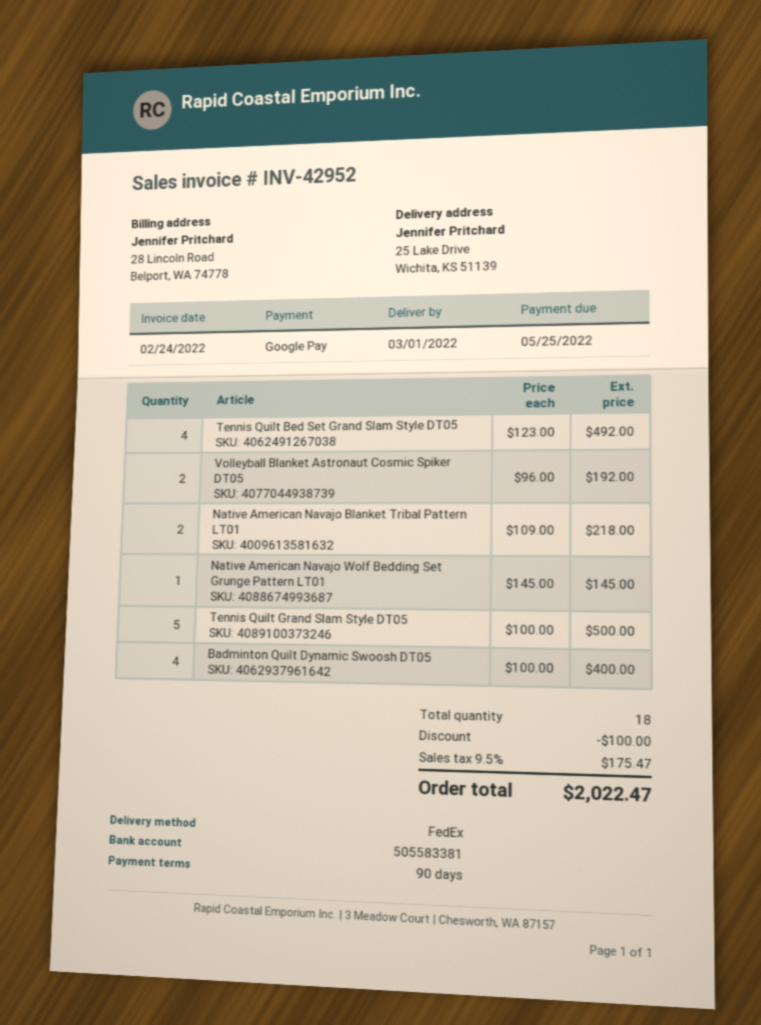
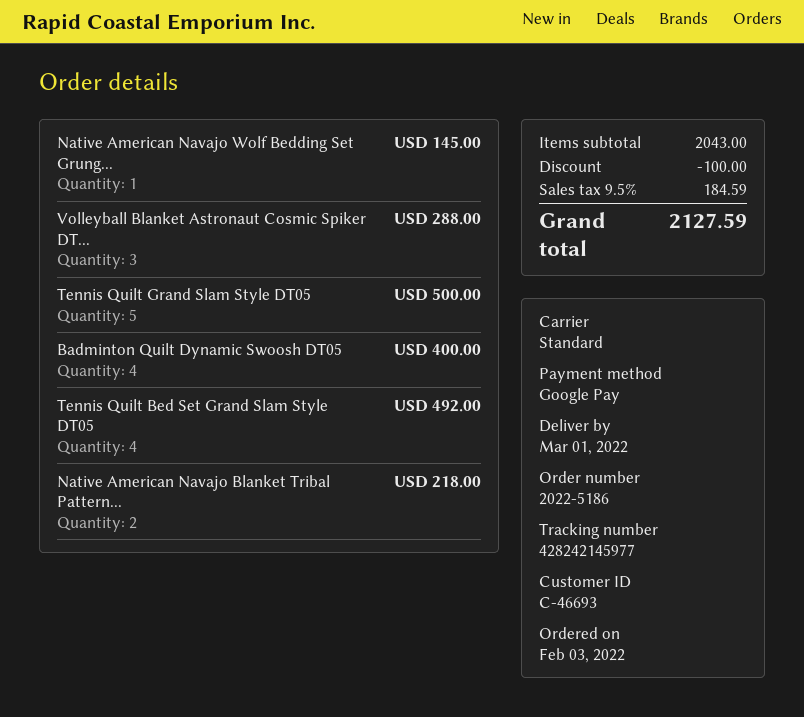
shipping method: FedEx -> standard
Volleyball Blanket Astronaut Cosmic Spiker DT05: 2 for 192.00 -> 3 for 288.00
tax: 9.5% = 175.47 -> 9.5% = 184.59
total: 2022.47 -> 2127.59

